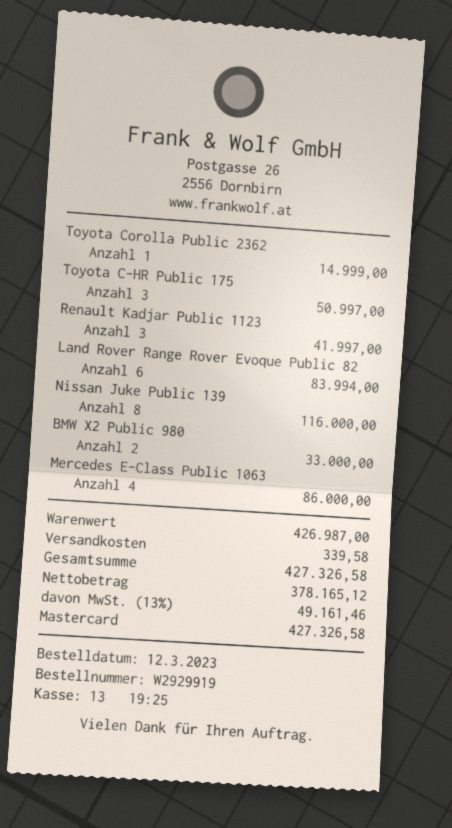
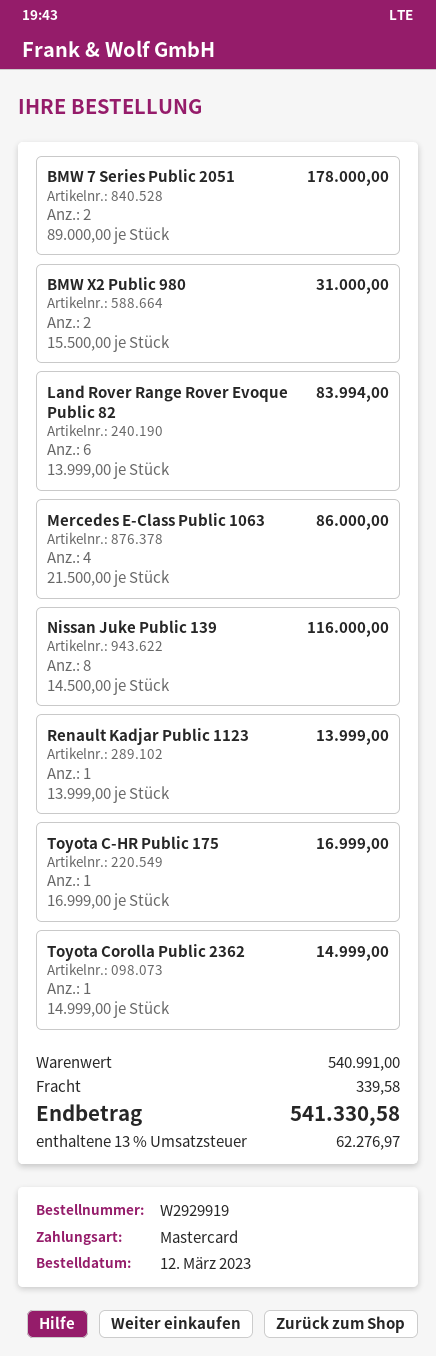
Toyota C-HR Public 175: 3 for 50997.00 -> 1 for 16999.00
Renault Kadjar Public 1123: 3 for 41997.00 -> 1 for 13999.00
BMW X2 Public 980: 2 for 33000.00 -> 2 for 31000.00
BMW 7 Series Public 2051: none -> 2 for 178000.00
subtotal: 426987.00 -> 540991.00
tax: 13% = 49161.46 -> 13% = 62276.97
total: 427326.58 -> 541330.58

